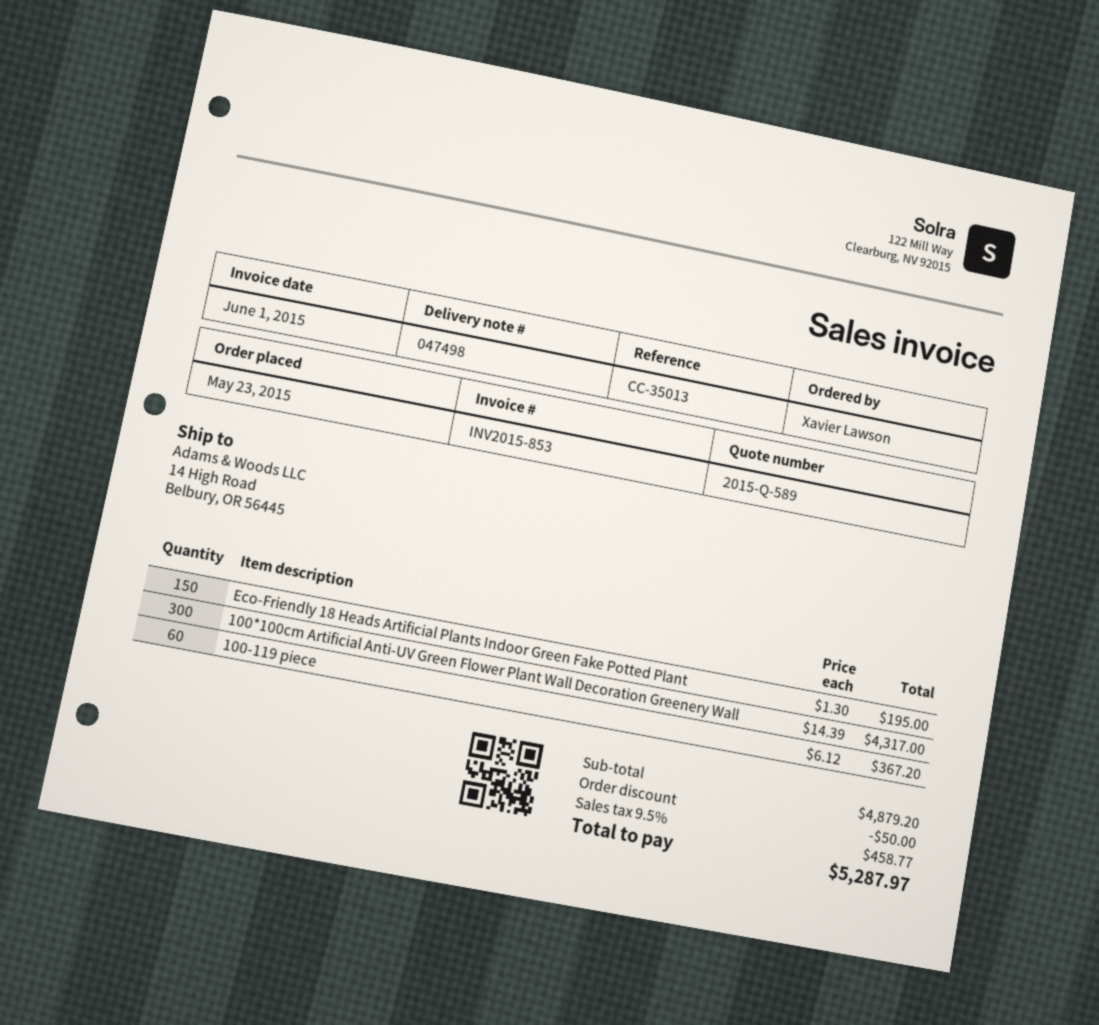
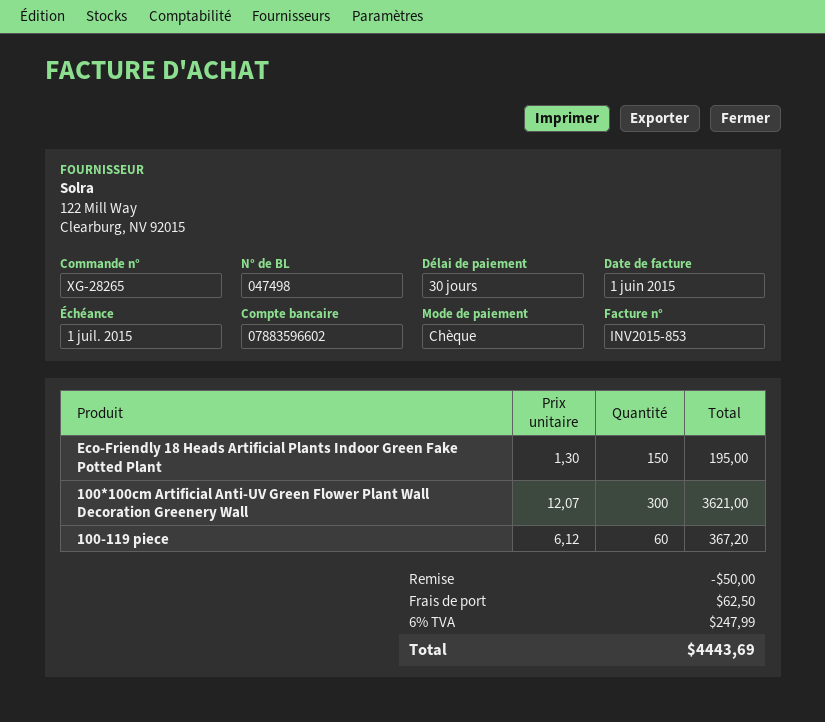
100*100cm Artificial Anti-UV Green Flower Plant Wall Decoration Greenery Wall: 300 x 14.39 = 4317.00 -> 300 x 12.07 = 3621.00
shipping: none -> 62.50
tax: 9.5% = 458.77 -> 6% = 247.99
total: 5287.97 -> 4443.69

